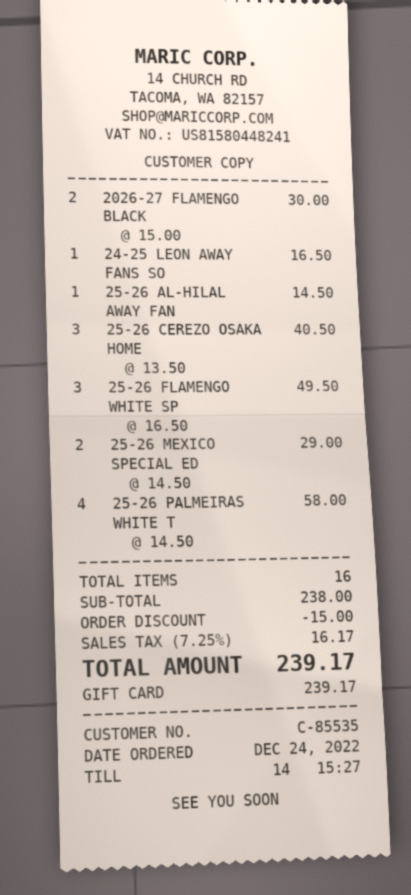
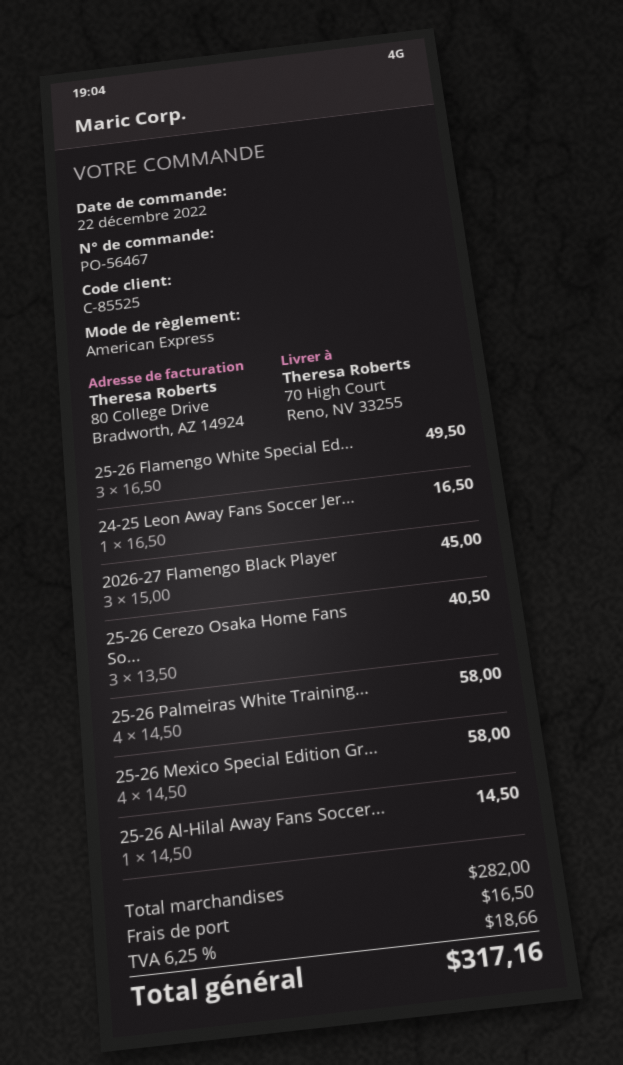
order date: 2022-12-24 -> 2022-12-22
customer number: C-85535 -> C-85525
payment method: gift card -> American Express
2026-27 FLAMENGO BLACK: 2 x 15.00 = 30.00 -> 3 x 15.00 = 45.00
25-26 MEXICO SPECIAL ED: 2 x 14.50 = 29.00 -> 4 x 14.50 = 58.00
subtotal: 238.00 -> 282.00
discount: 15.00 -> none
shipping: none -> 16.50
tax: 7.25% = 16.17 -> 6.25% = 18.66
total: 239.17 -> 317.16

